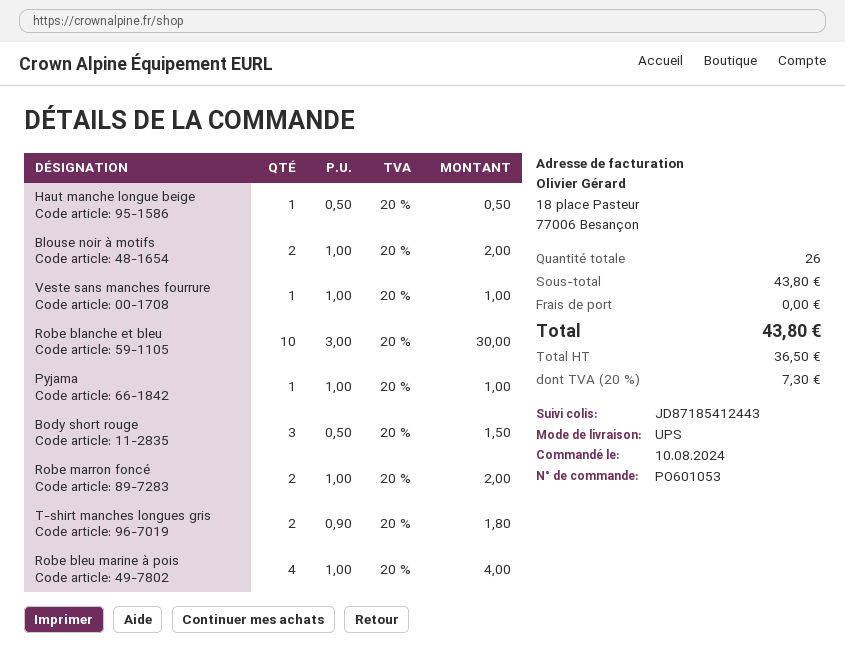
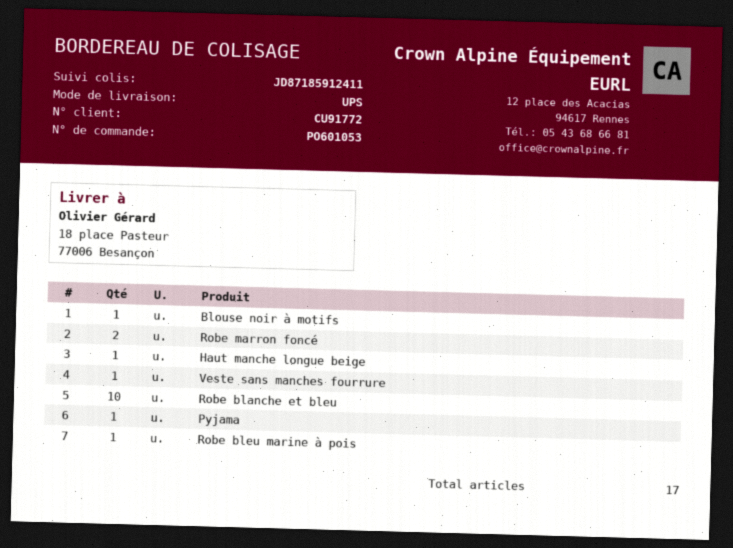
tracking number: JD87185412443 -> JD87185912411
Blouse noir à motifs: 2 -> 1
Body short rouge: 3 -> none
T-shirt manches longues gris: 2 -> none
Robe bleu marine à pois: 4 -> 1
total quantity: 26 -> 17

